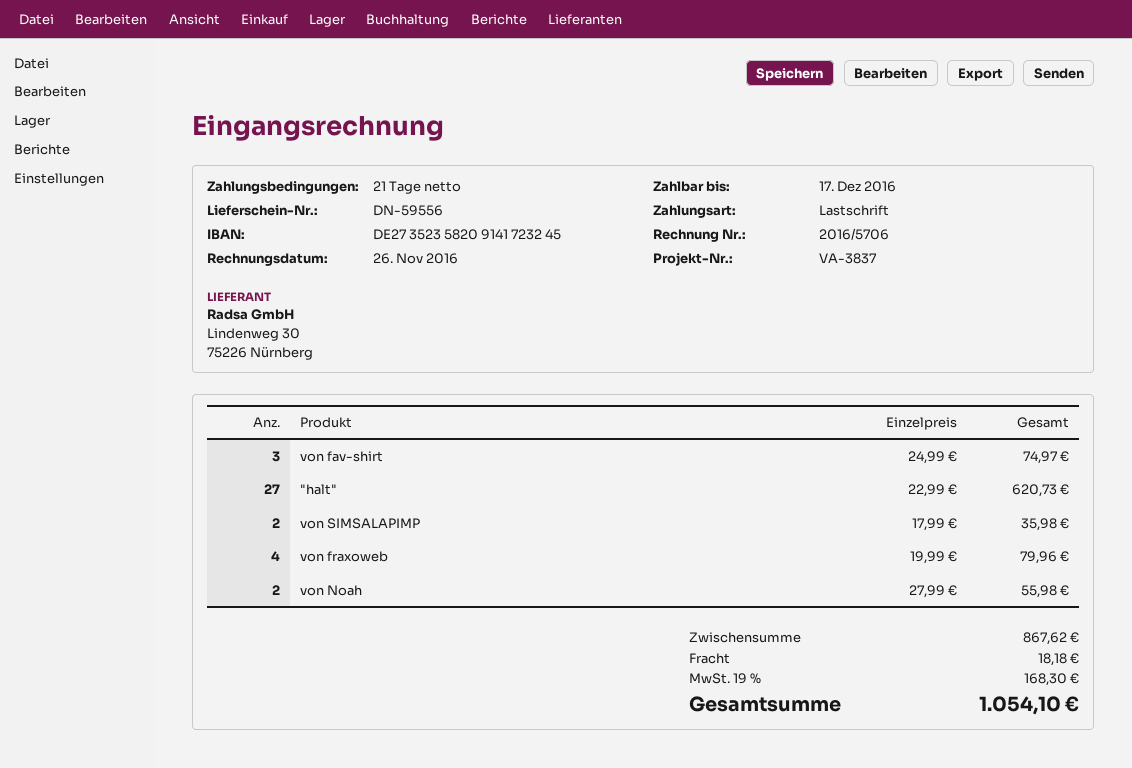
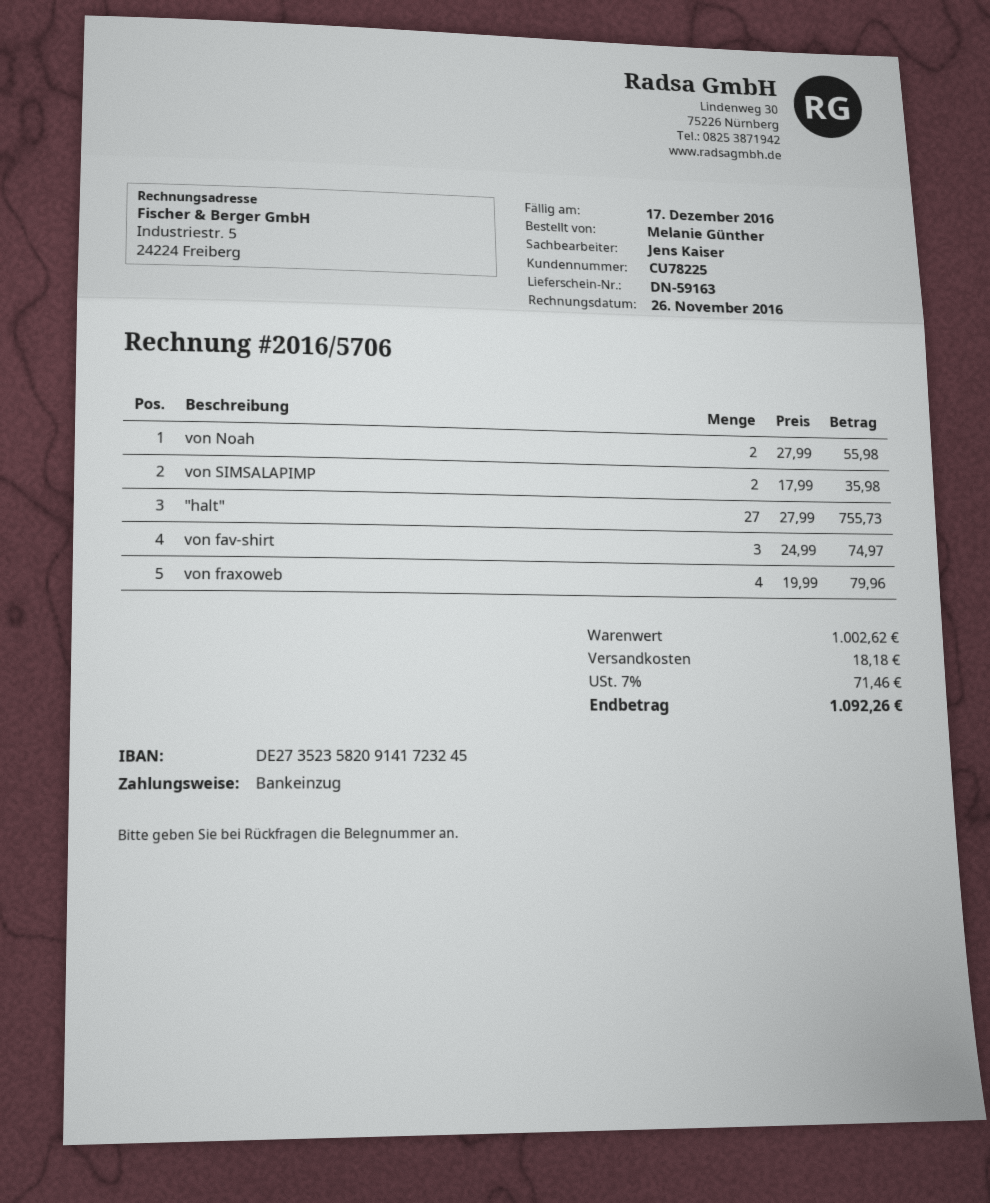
delivery note number: DN-59556 -> DN-59163
"halt": 27 x 22.99 = 620.73 -> 27 x 27.99 = 755.73
subtotal: 867.62 -> 1002.62
tax: 19% = 168.30 -> 7% = 71.46
total: 1054.10 -> 1092.26

